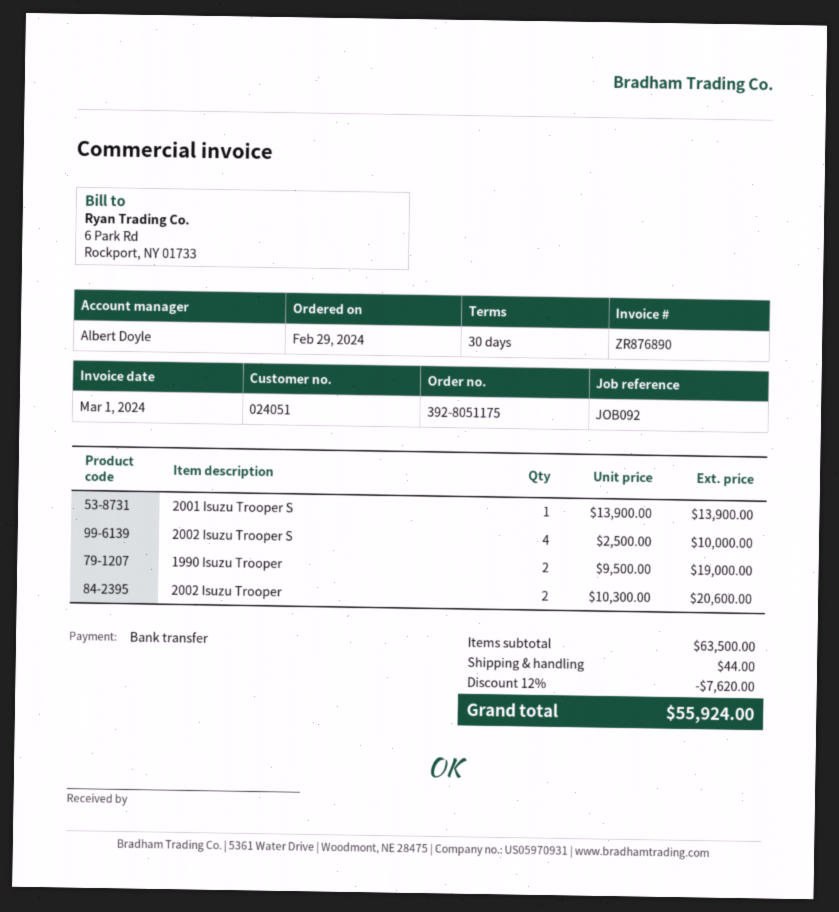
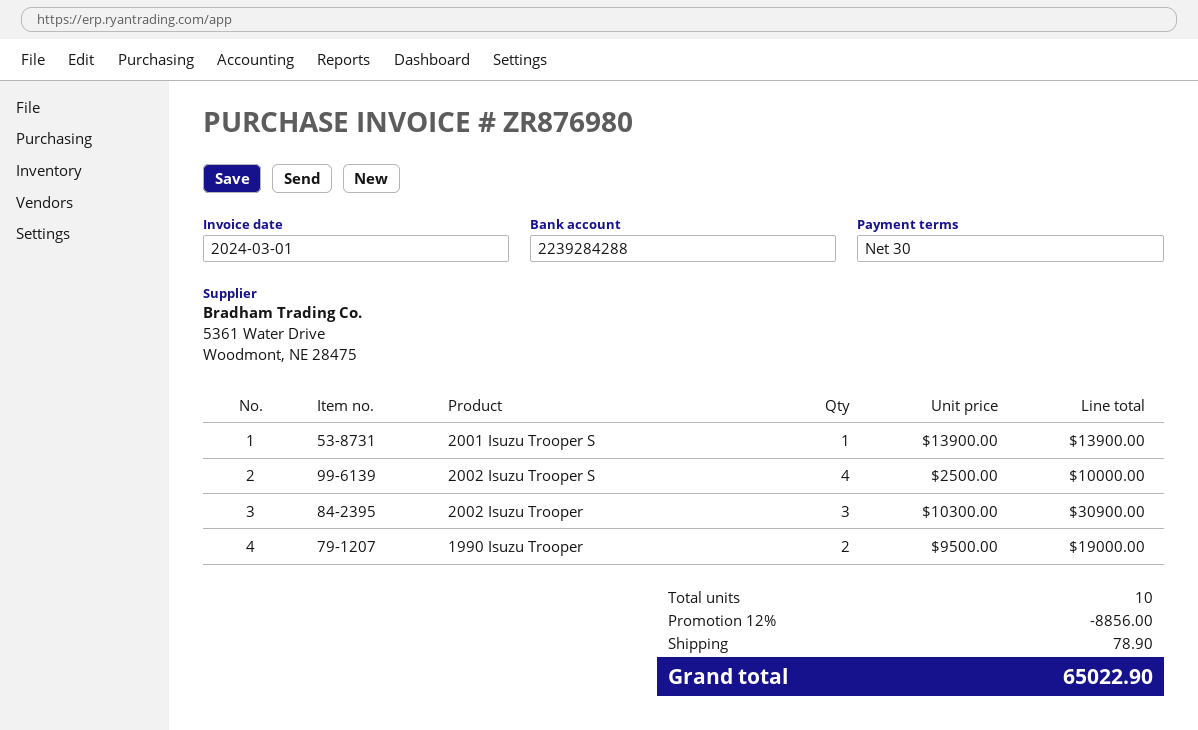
invoice number: ZR876890 -> ZR876980
2002 Isuzu Trooper: 2 x 10300.00 = 20600.00 -> 3 x 10300.00 = 30900.00
discount: 12% = 7620.00 -> 12% = 8856.00
shipping: 44.00 -> 78.90
total: 55924.00 -> 65022.90

